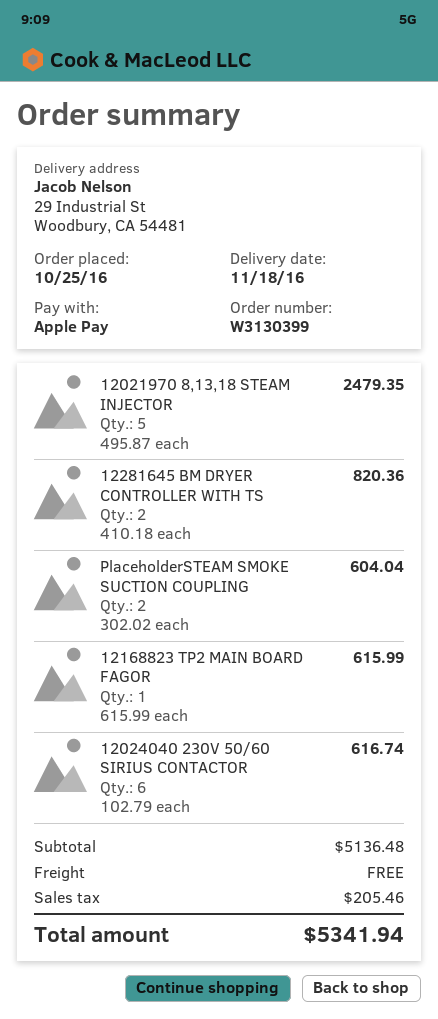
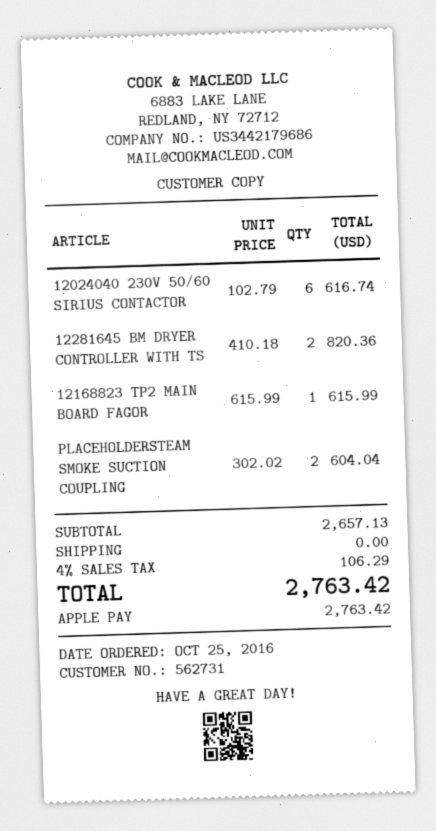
12021970 8,13,18 STEAM INJECTOR: 5 x 495.87 = 2479.35 -> none
subtotal: 5136.48 -> 2657.13
tax: 205.46 -> 106.29
total: 5341.94 -> 2763.42

